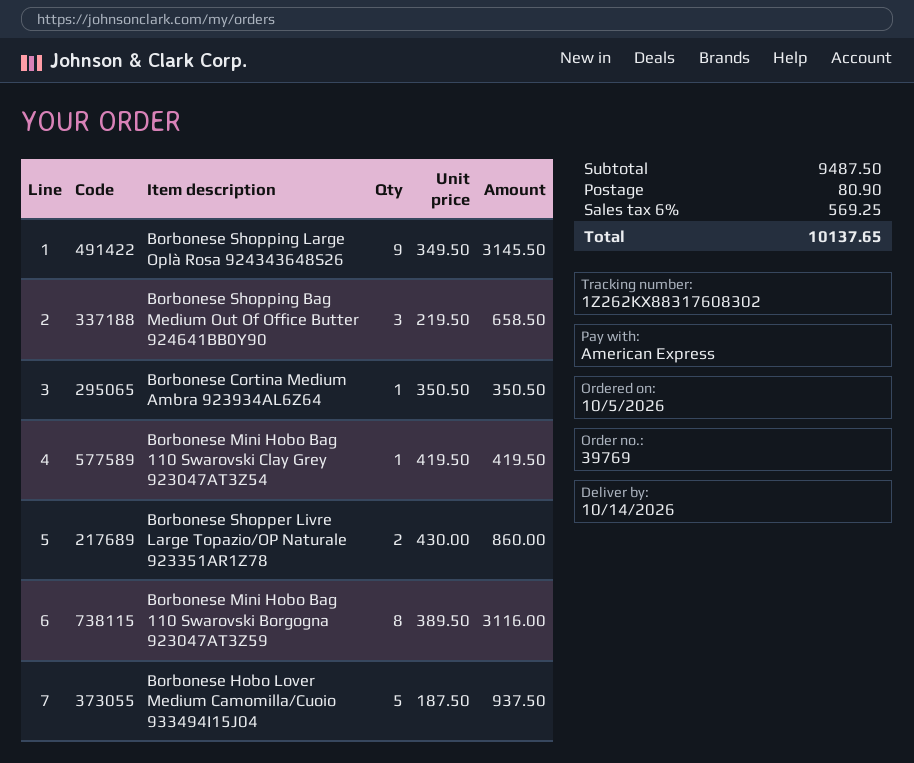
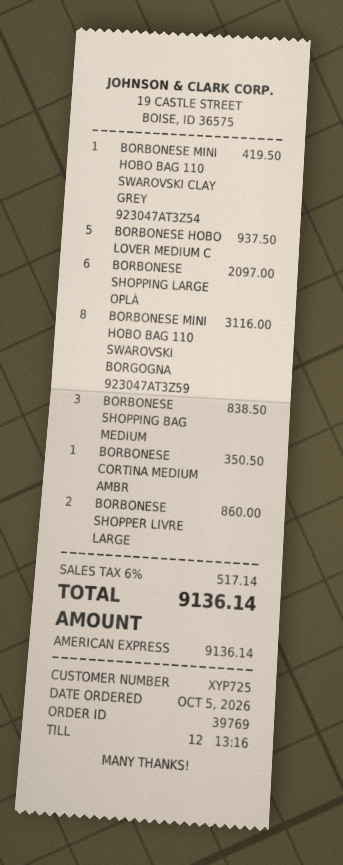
Borbonese Shopping Large Oplà Rosa 924343648S26: 9 for 3145.50 -> 6 for 2097.00
Borbonese Shopping Bag Medium Out Of Office Butter 924641BB0Y90: 3 for 658.50 -> 3 for 838.50
shipping: 80.90 -> none
tax: 6% = 569.25 -> 6% = 517.14
total: 10137.65 -> 9136.14

